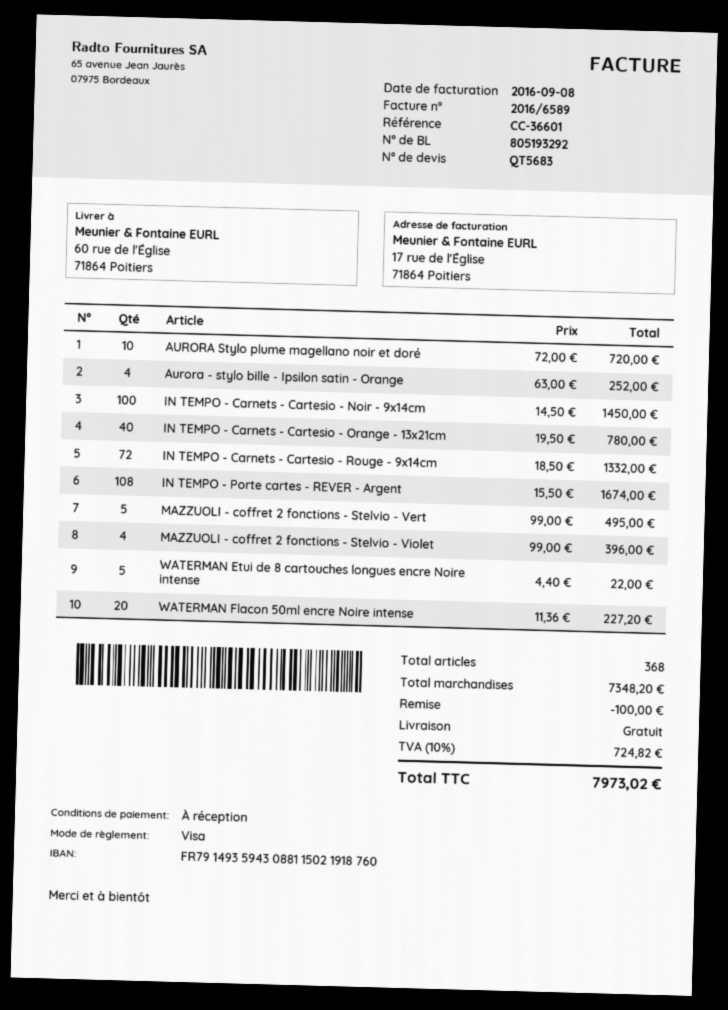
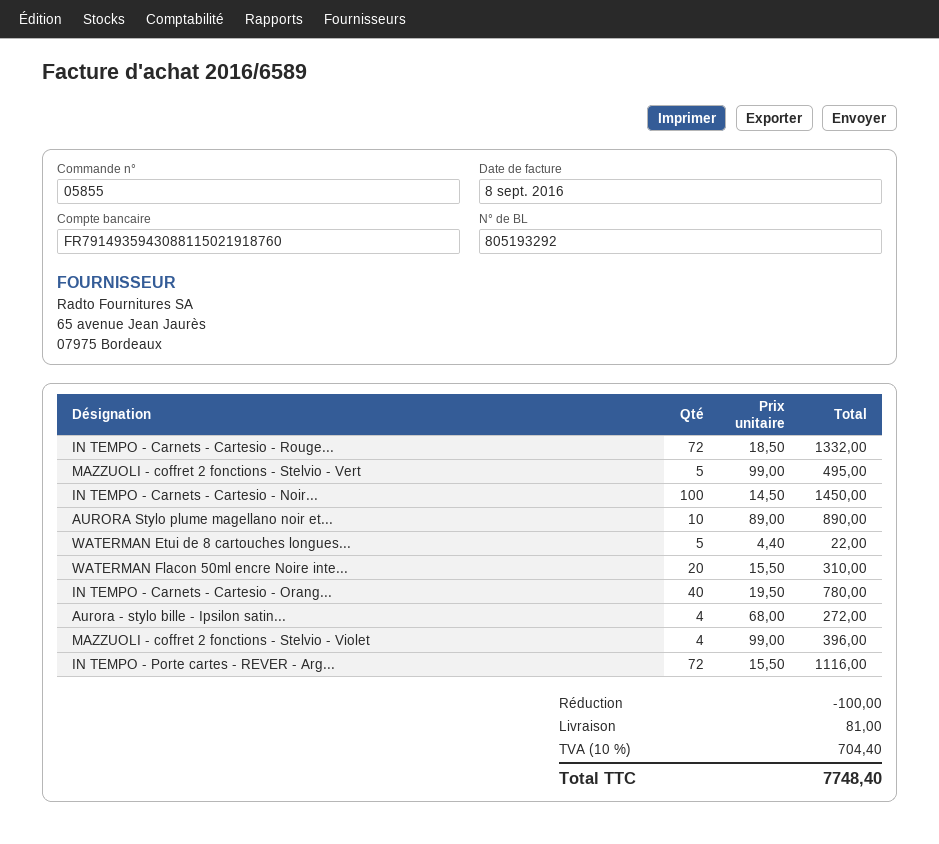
AURORA Stylo plume magellano noir et doré: 10 x 72.00 = 720.00 -> 10 x 89.00 = 890.00
Aurora - stylo bille - Ipsilon satin - Orange: 4 x 63.00 = 252.00 -> 4 x 68.00 = 272.00
IN TEMPO - Porte cartes - REVER - Argent: 108 x 15.50 = 1674.00 -> 72 x 15.50 = 1116.00
WATERMAN Flacon 50ml encre Noire intense: 20 x 11.36 = 227.20 -> 20 x 15.50 = 310.00
shipping: 0.00 -> 81.00
tax: 10% = 724.82 -> 10% = 704.40
total: 7973.02 -> 7748.40

